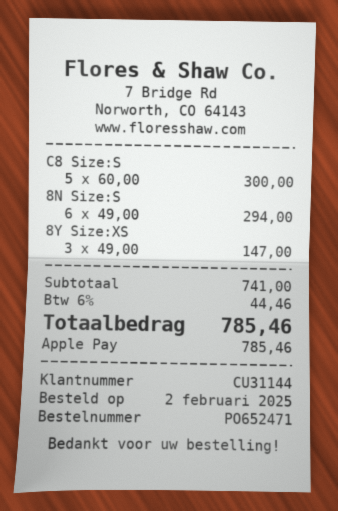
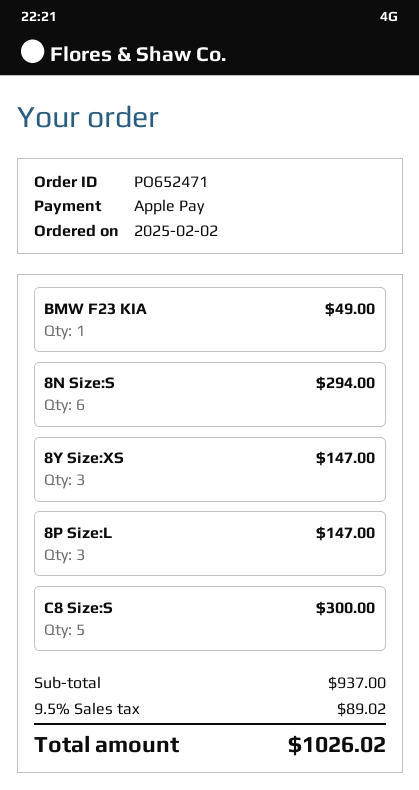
BMW F23 KIA: none -> 1 for 49.00
8P Size:L: none -> 3 for 147.00
subtotal: 741.00 -> 937.00
tax: 6% = 44.46 -> 9.5% = 89.02
total: 785.46 -> 1026.02

